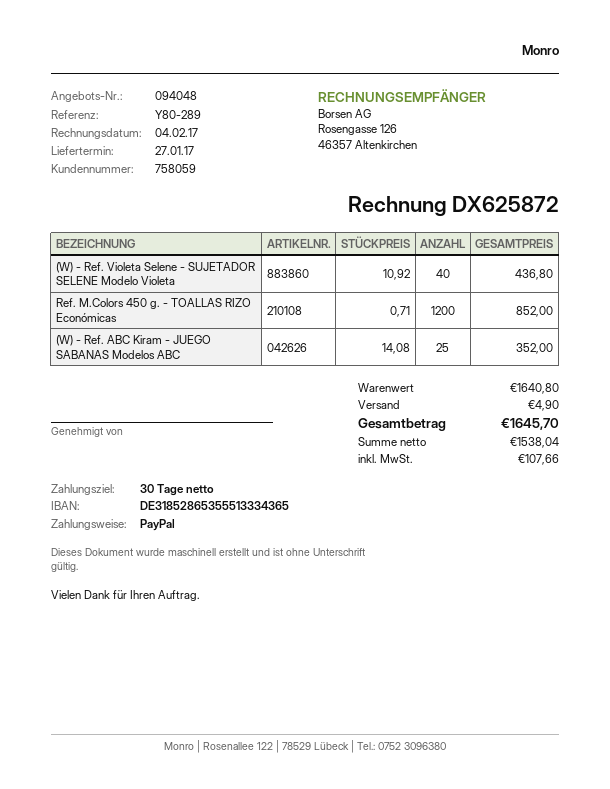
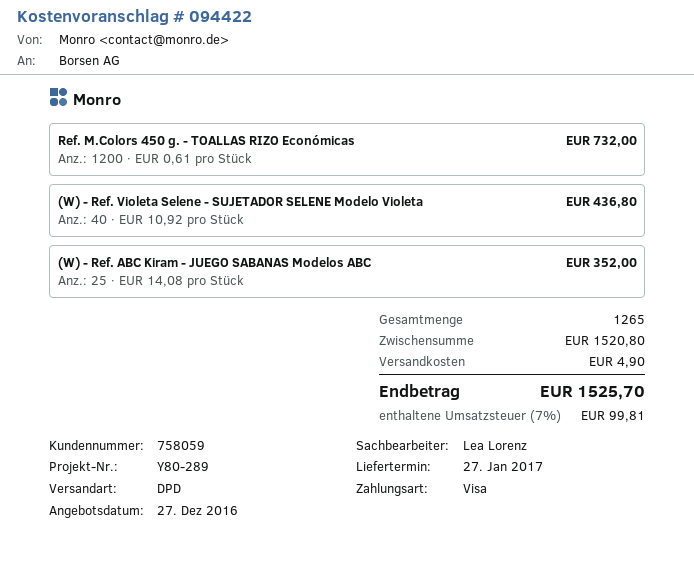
quote number: 094048 -> 094422
payment method: PayPal -> Visa
Ref. M.Colors 450 g. - TOALLAS RIZO Económicas: 1200 x 0.71 = 852.00 -> 1200 x 0.61 = 732.00
subtotal: 1640.80 -> 1520.80
tax: 107.66 -> 99.81
total: 1645.70 -> 1525.70

